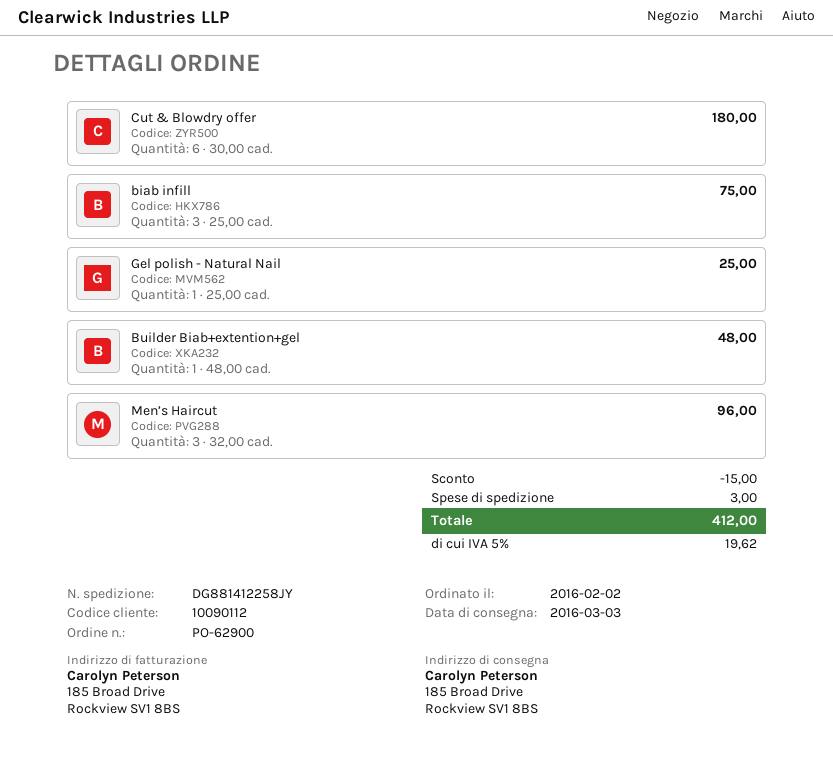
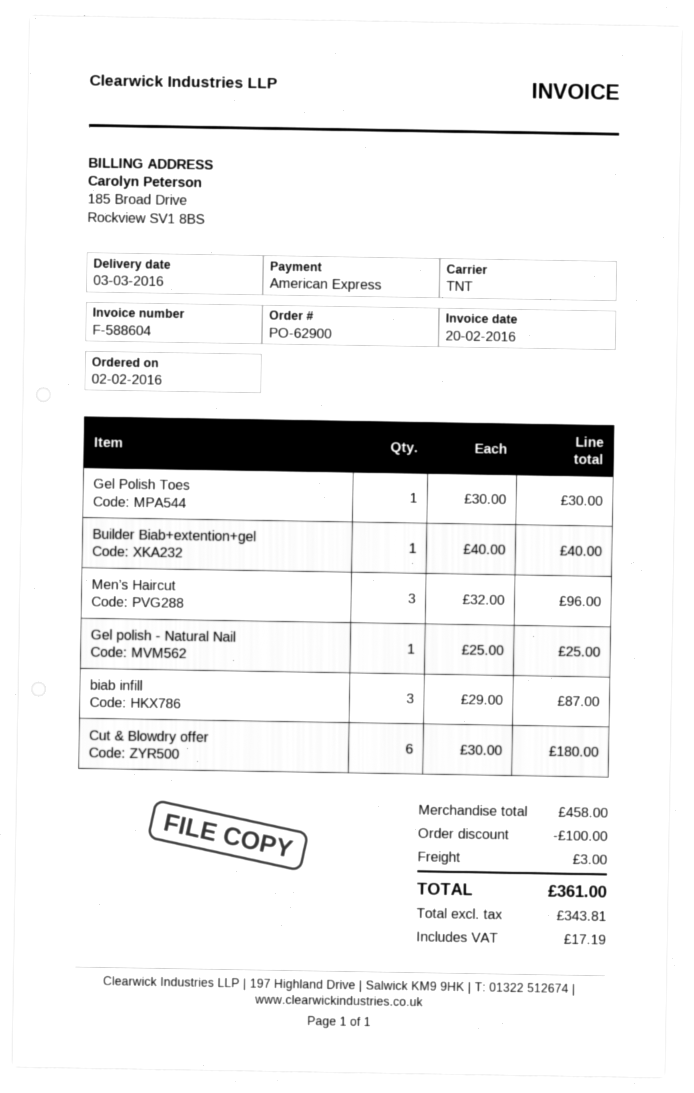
biab infill: 3 x 25.00 = 75.00 -> 3 x 29.00 = 87.00
Builder Biab+extention+gel: 1 x 48.00 = 48.00 -> 1 x 40.00 = 40.00
Gel Polish Toes: none -> 1 x 30.00 = 30.00
discount: 15.00 -> 100.00
tax: 19.62 -> 17.19
total: 412.00 -> 361.00

